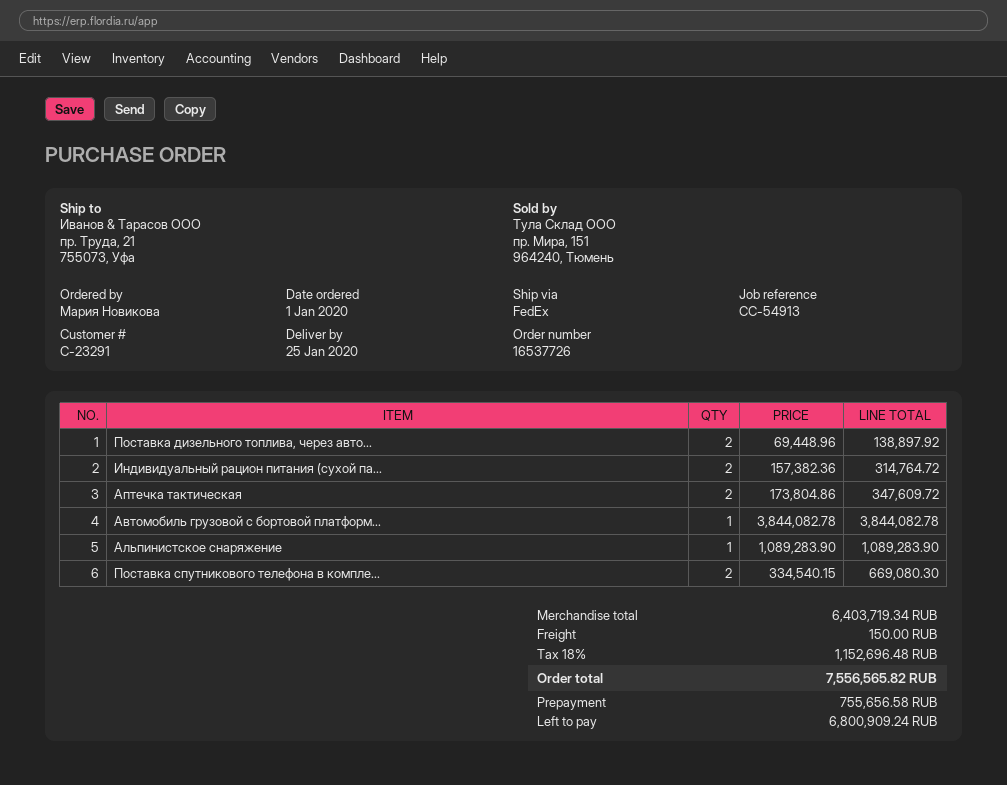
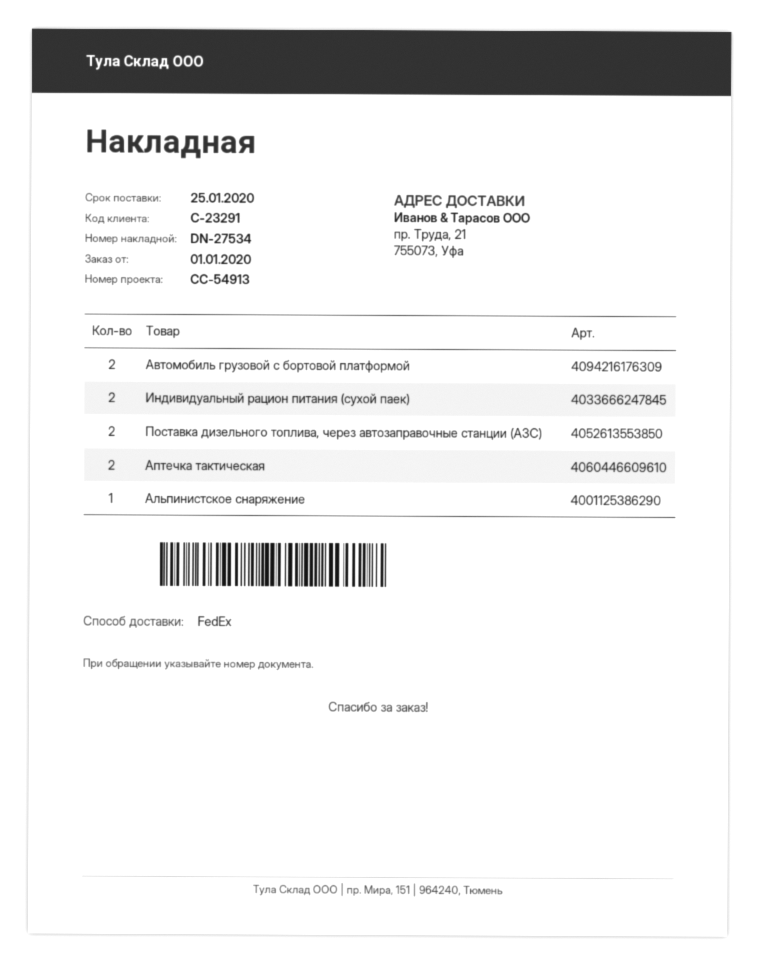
Автомобиль грузовой с бортовой платформ...: 1 -> 2
Поставка спутникового телефона в компле...: 2 -> none

